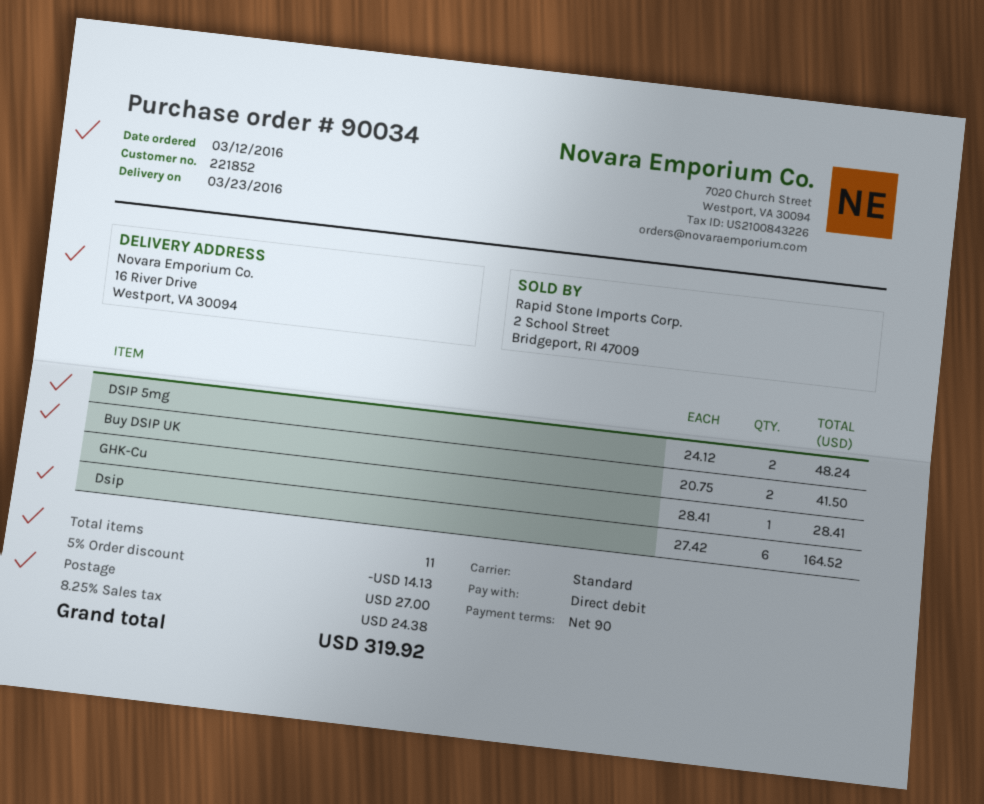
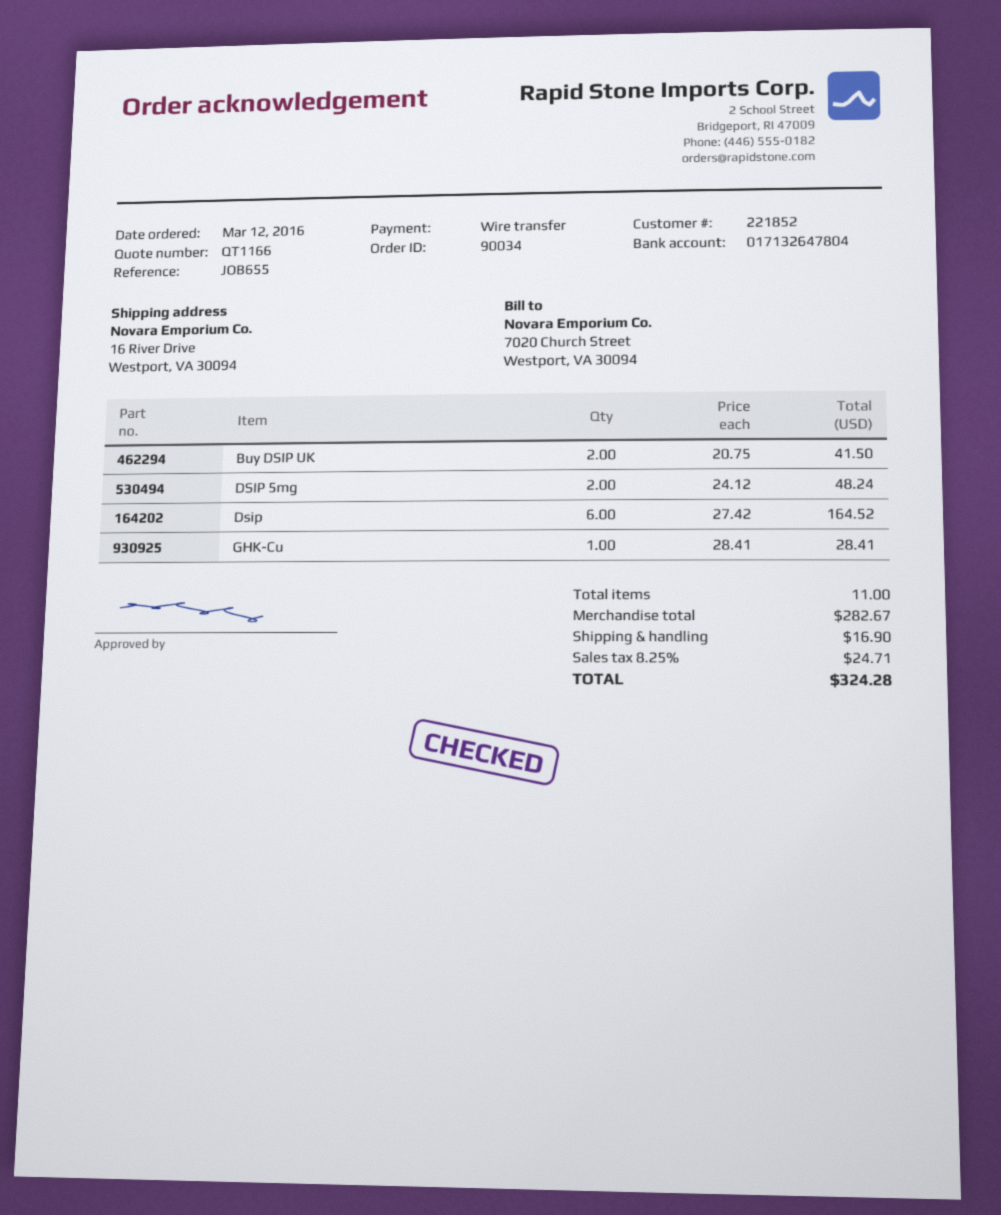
payment method: direct debit -> bank transfer
discount: 5% = 14.13 -> none
shipping: 27.00 -> 16.90
tax: 8.25% = 24.38 -> 8.25% = 24.71
total: 319.92 -> 324.28

